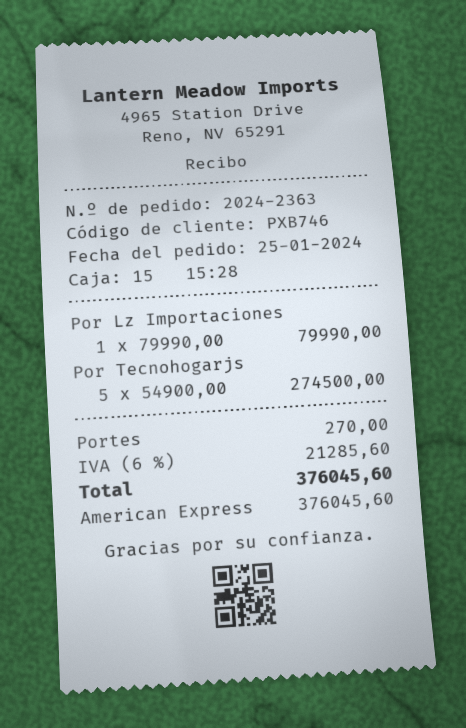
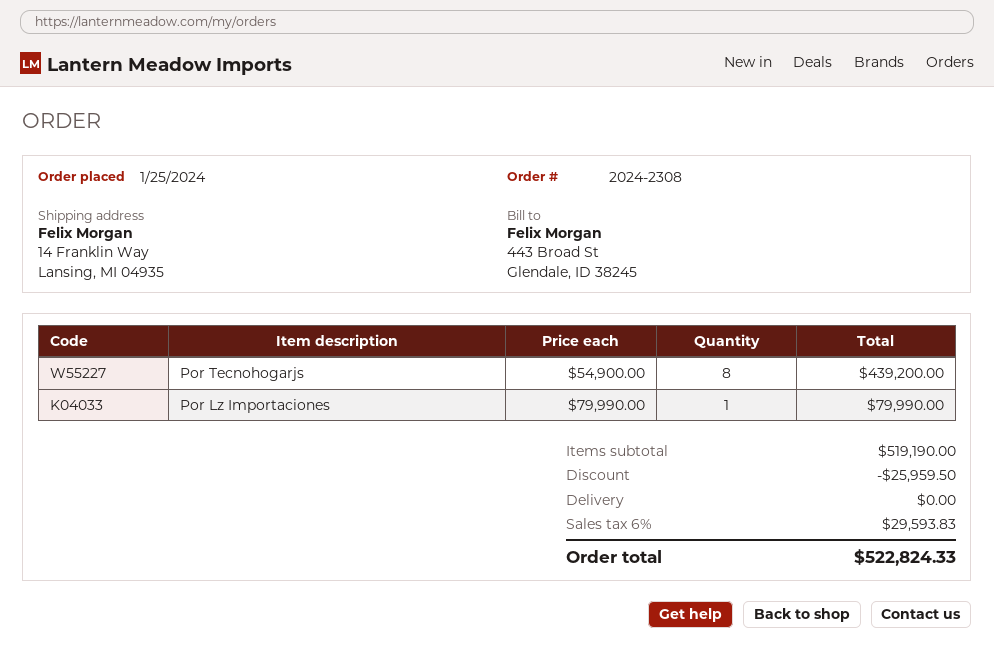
order number: 2024-2363 -> 2024-2308
Por Tecnohogarjs: 5 x 54900.00 = 274500.00 -> 8 x 54900.00 = 439200.00
discount: none -> 25959.50
shipping: 270.00 -> 0.00
tax: 6% = 21285.60 -> 6% = 29593.83
total: 376045.60 -> 522824.33

